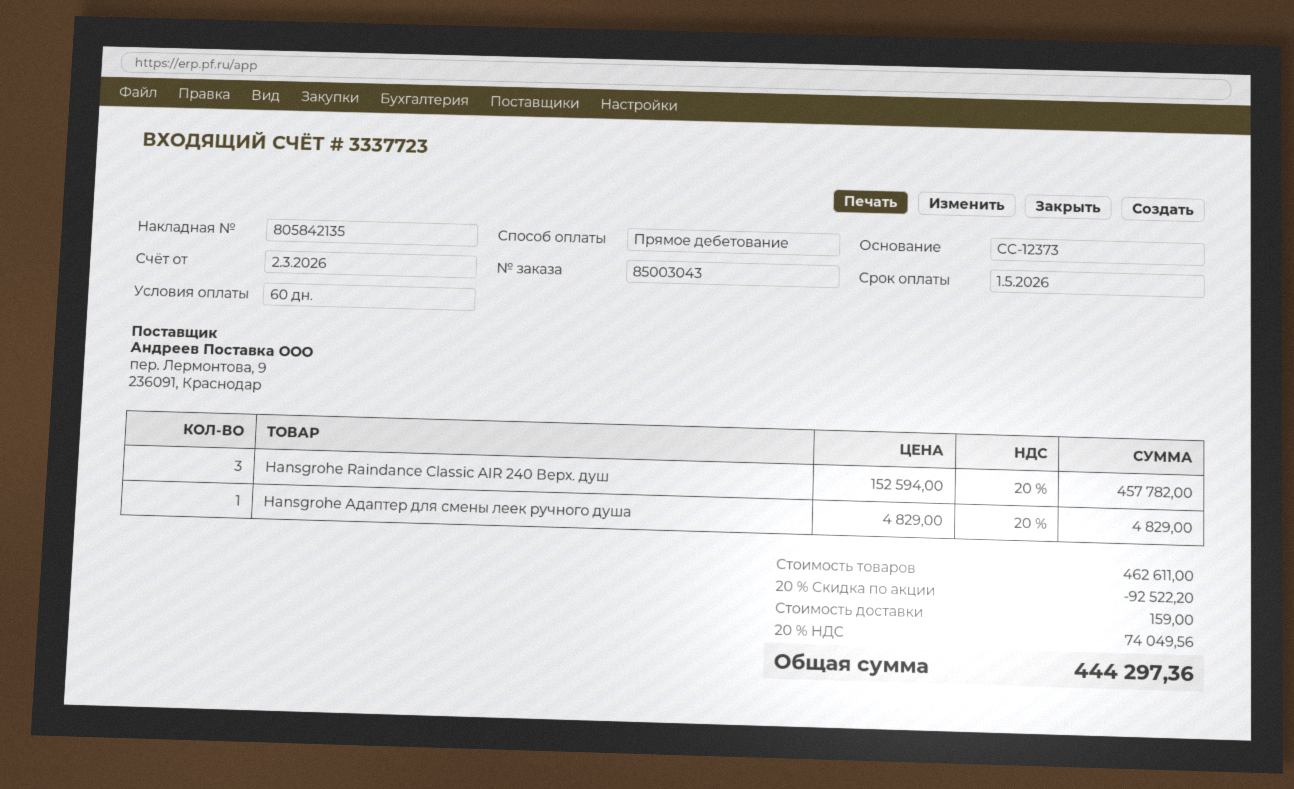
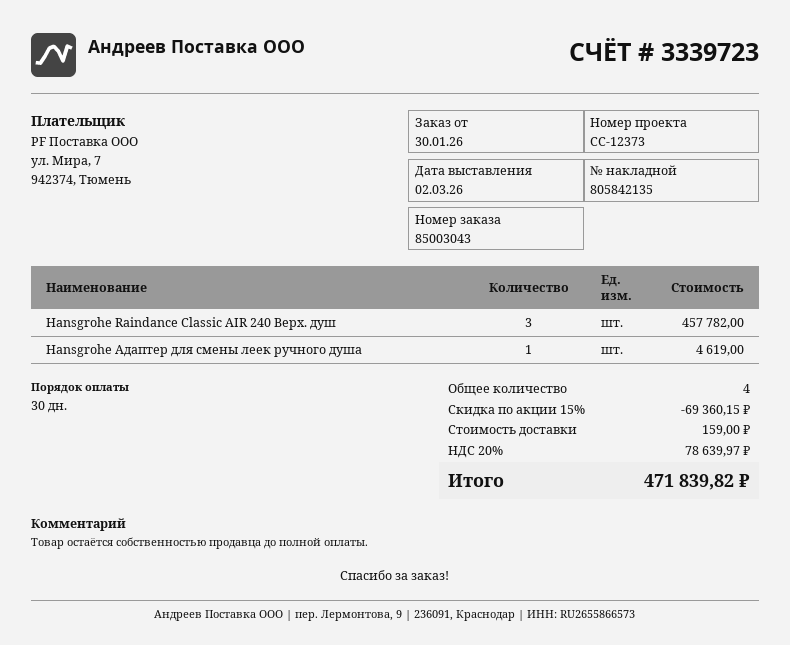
invoice number: 3337723 -> 3339723
payment terms: 60 days -> 30 days
Hansgrohe Адаптер для смены леек ручного душа: 1 for 4829.00 -> 1 for 4619.00
discount: 20% = 92522.20 -> 15% = 69360.15
tax: 20% = 74049.56 -> 20% = 78639.97
total: 444297.36 -> 471839.82

